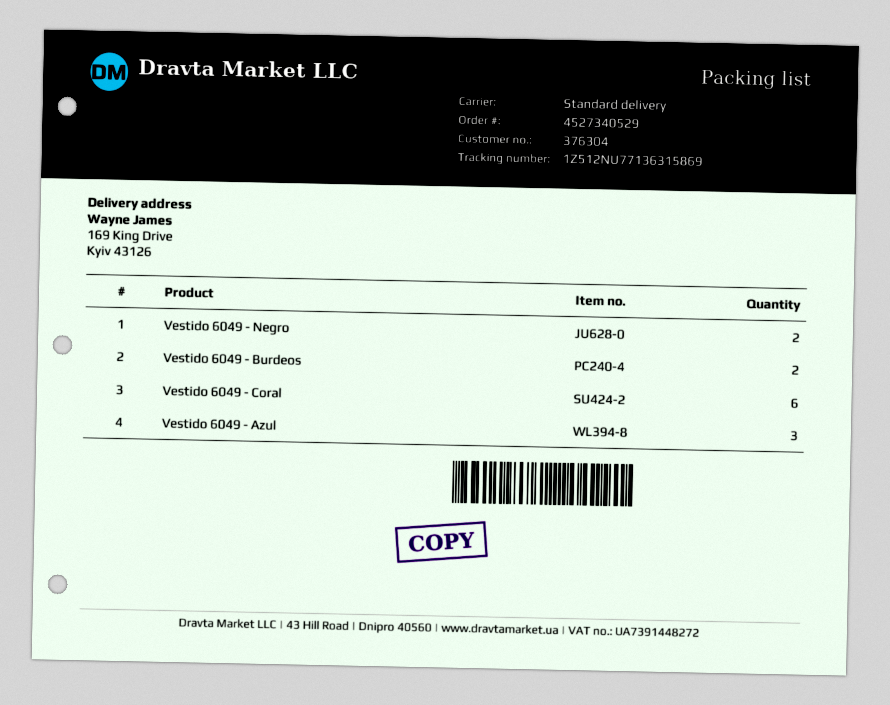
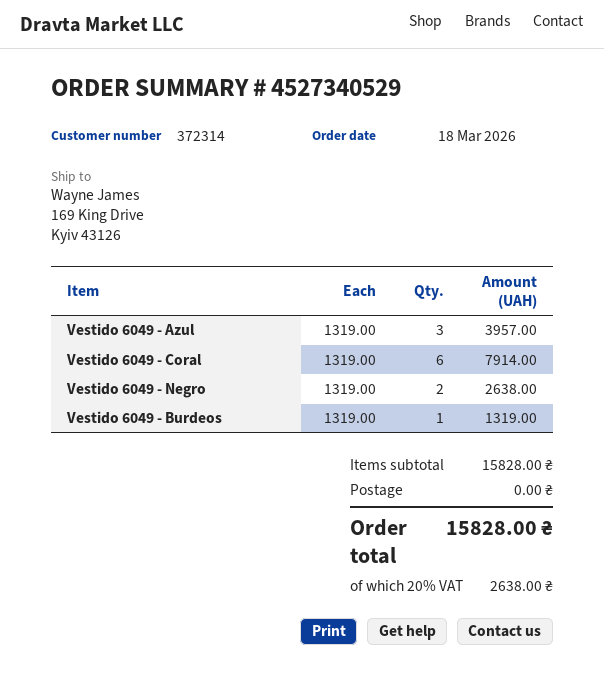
customer number: 376304 -> 372314
Vestido 6049 - Burdeos: 2 -> 1

